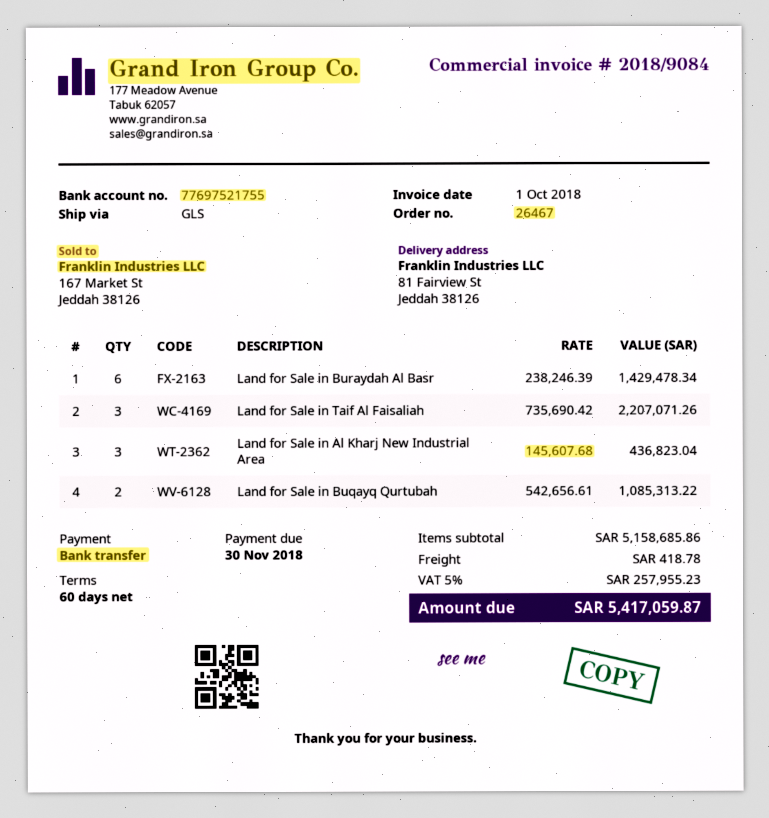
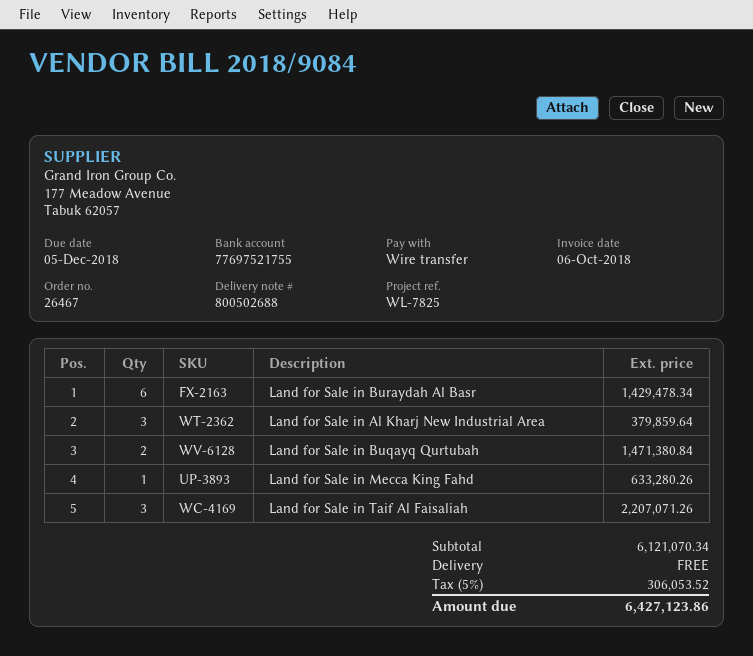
invoice date: 2018-10-01 -> 2018-10-06
due date: 2018-11-30 -> 2018-12-05
Land for Sale in Al Kharj New Industrial Area: 3 for 436823.04 -> 3 for 379859.64
Land for Sale in Buqayq Qurtubah: 2 for 1085313.22 -> 2 for 1471380.84
Land for Sale in Mecca King Fahd: none -> 1 for 633280.26
subtotal: 5158685.86 -> 6121070.34
shipping: 418.78 -> 0.00
tax: 5% = 257955.23 -> 5% = 306053.52
total: 5417059.87 -> 6427123.86

